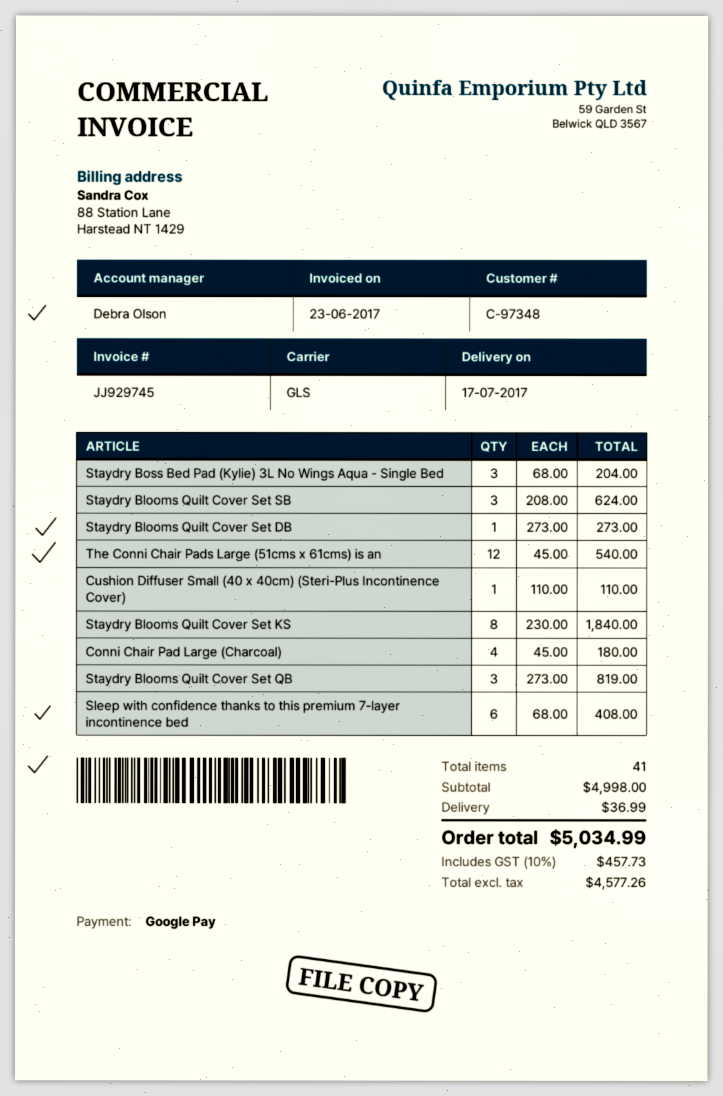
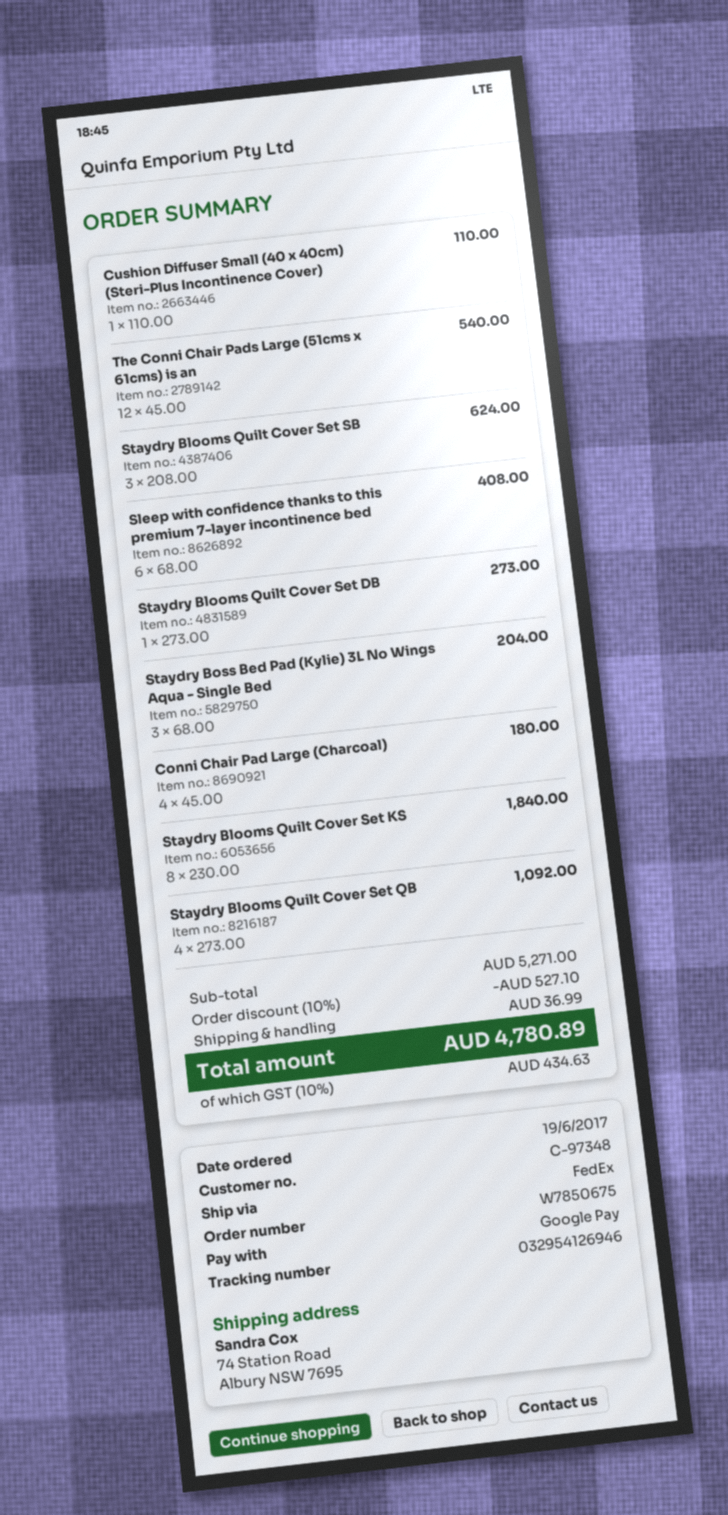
shipping method: GLS -> FedEx
Staydry Blooms Quilt Cover Set QB: 3 x 273.00 = 819.00 -> 4 x 273.00 = 1092.00
subtotal: 4998.00 -> 5271.00
discount: none -> 10% = 527.10
tax: 10% = 457.73 -> 10% = 434.63
total: 5034.99 -> 4780.89

